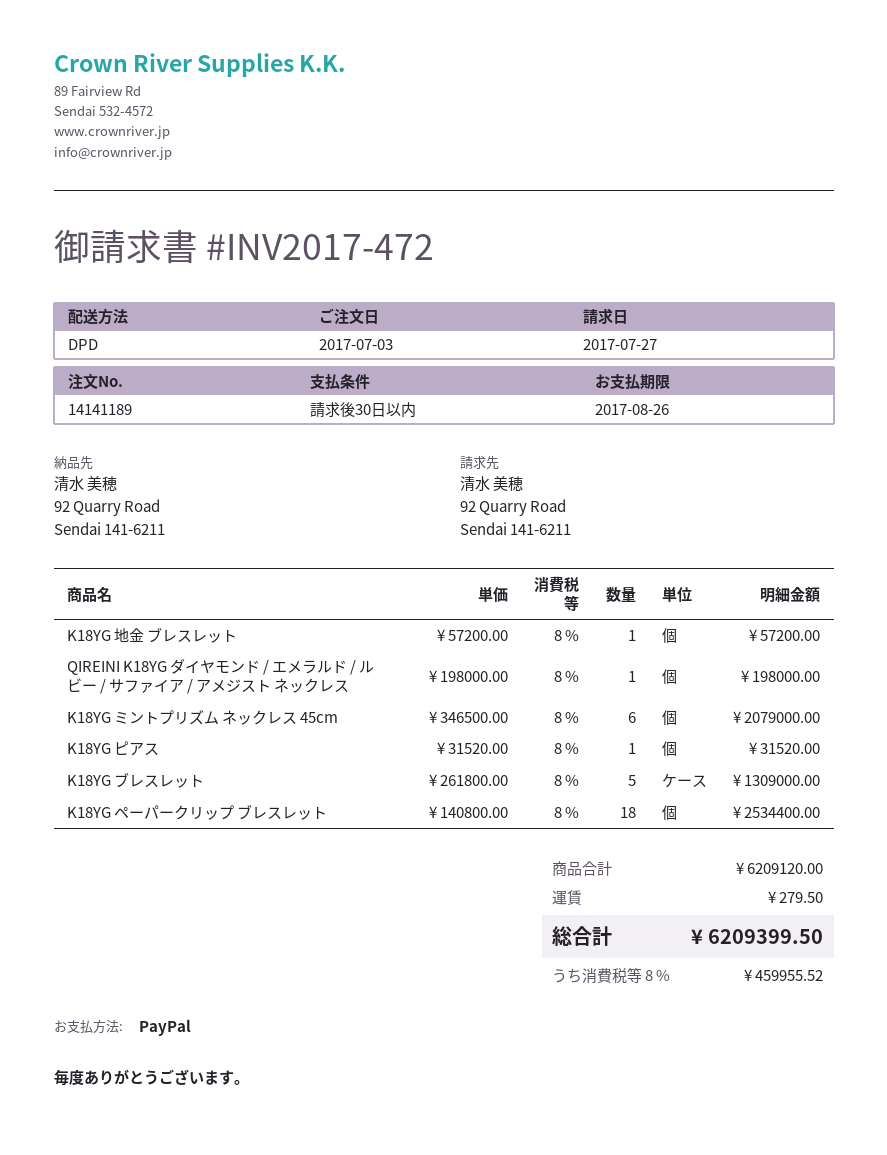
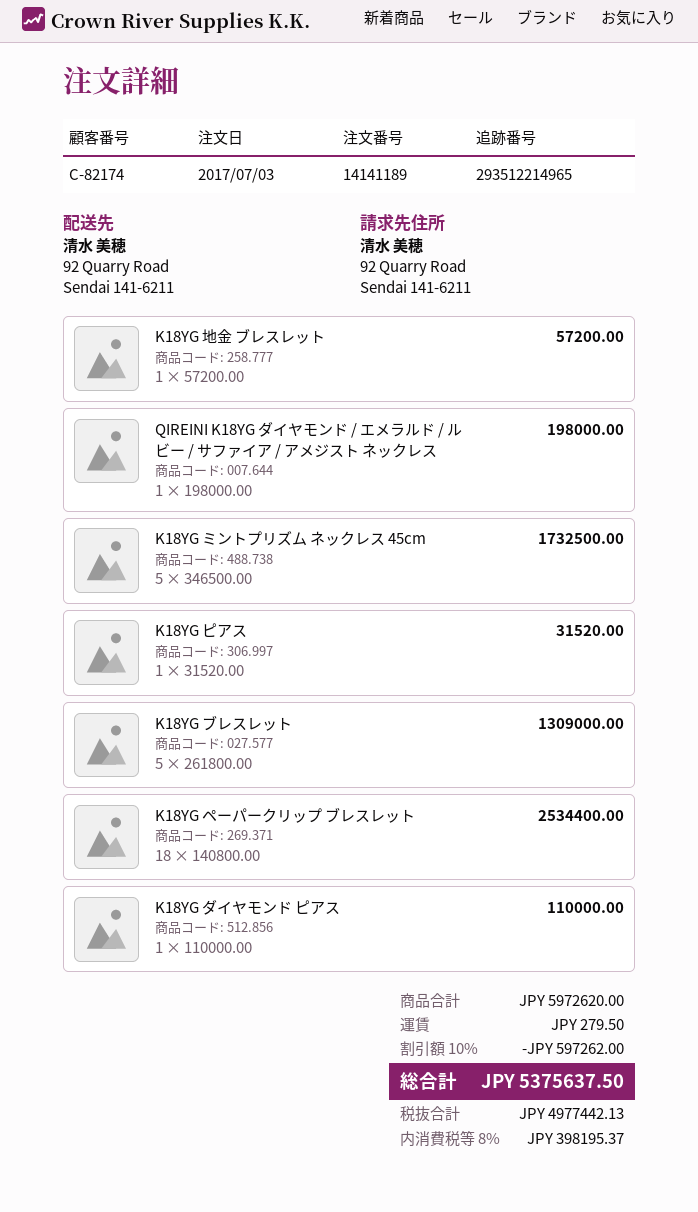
K18YG ミントプリズム ネックレス 45cm: 6 x 346500.00 = 2079000.00 -> 5 x 346500.00 = 1732500.00
K18YG ダイヤモンド ピアス: none -> 1 x 110000.00 = 110000.00
subtotal: 6209120.00 -> 5972620.00
discount: none -> 10% = 597262.00
tax: 8% = 459955.52 -> 8% = 398195.37
total: 6209399.50 -> 5375637.50

